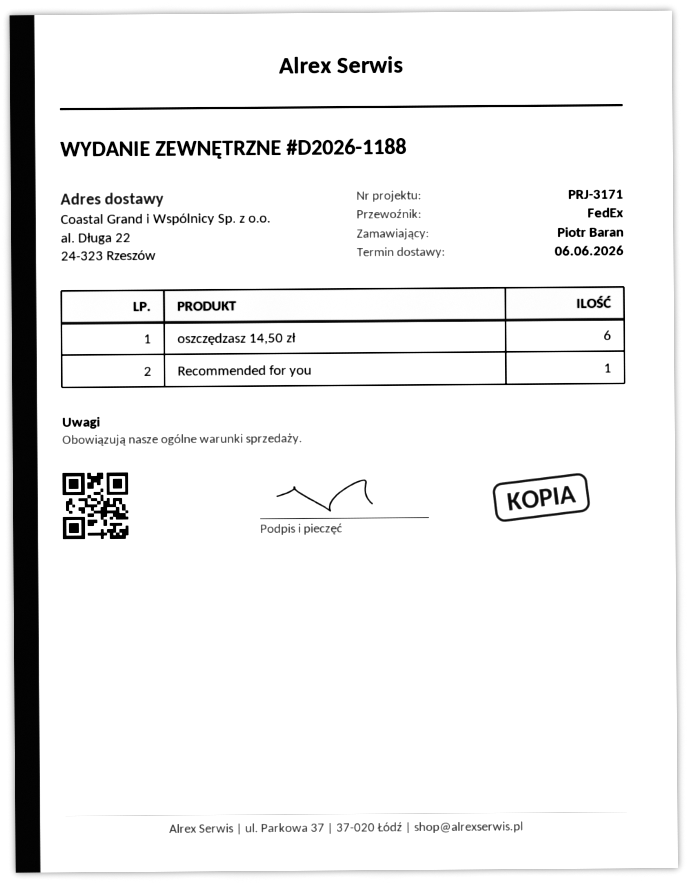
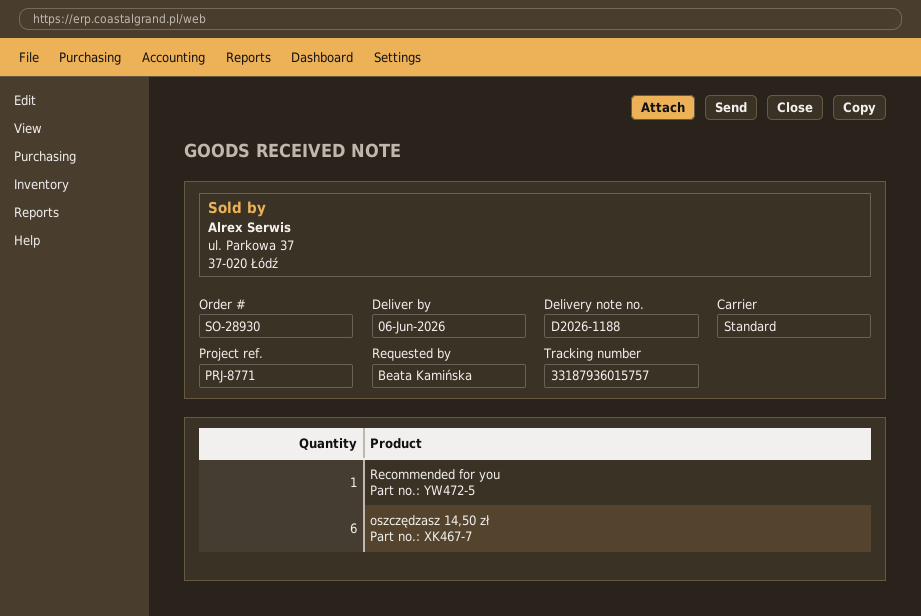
reference: PRJ-3171 -> PRJ-8771
ordered by: Piotr Baran -> Beata Kamińska
shipping method: FedEx -> standard

